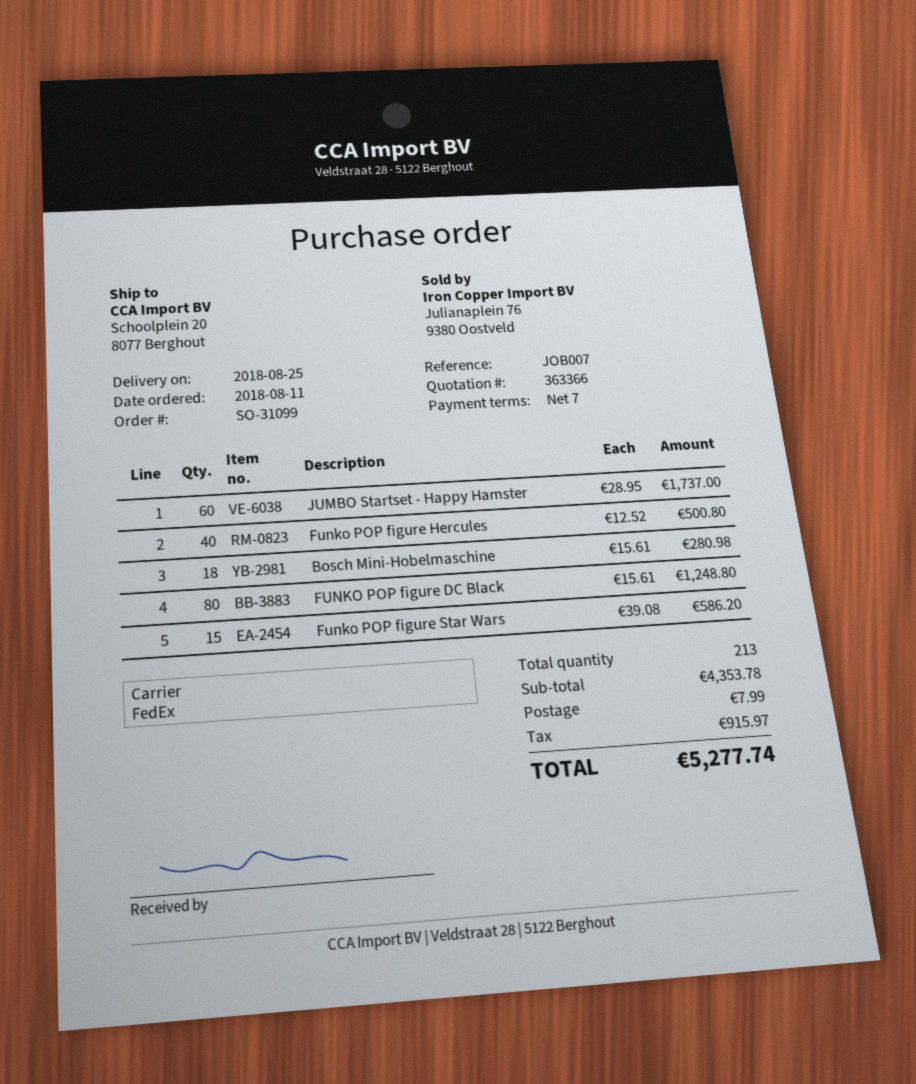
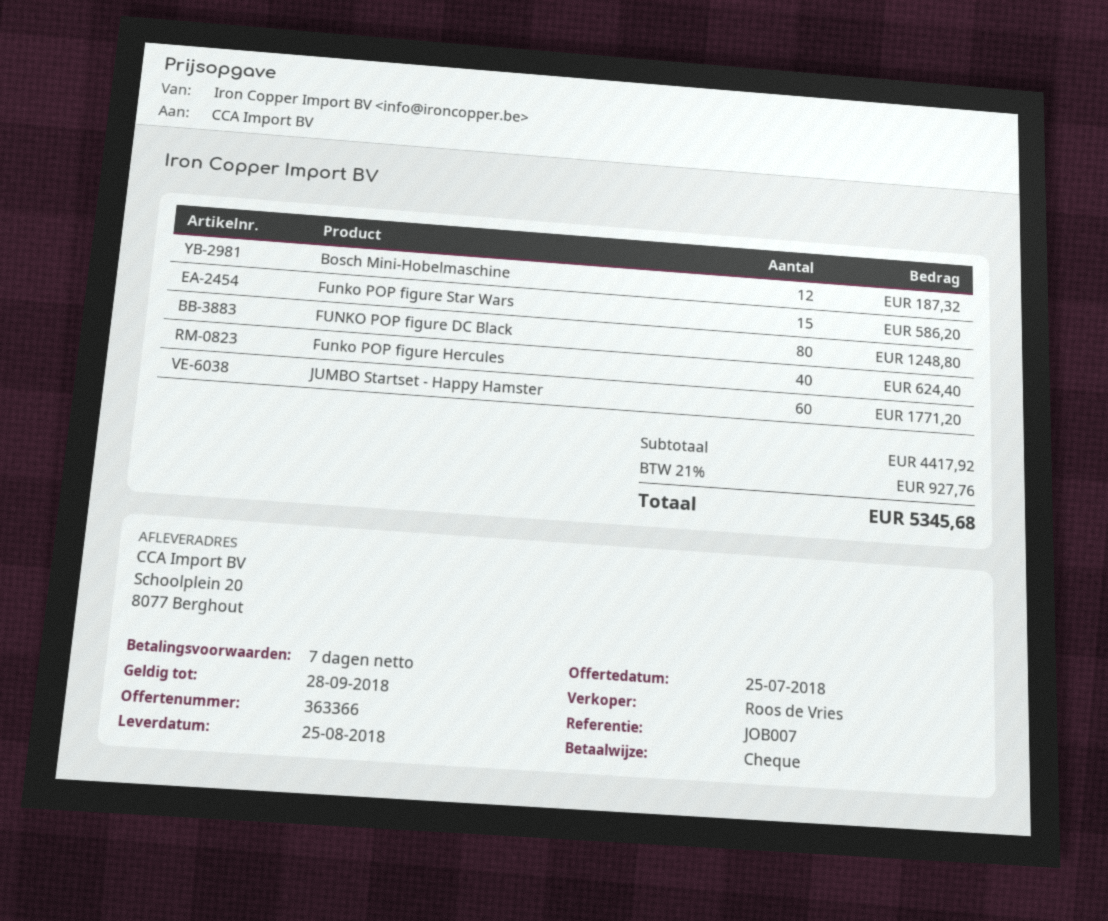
JUMBO Startset - Happy Hamster: 60 for 1737.00 -> 60 for 1771.20
Funko POP figure Hercules: 40 for 500.80 -> 40 for 624.40
Bosch Mini-Hobelmaschine: 18 for 280.98 -> 12 for 187.32
subtotal: 4353.78 -> 4417.92
shipping: 7.99 -> none
tax: 915.97 -> 927.76
total: 5277.74 -> 5345.68

